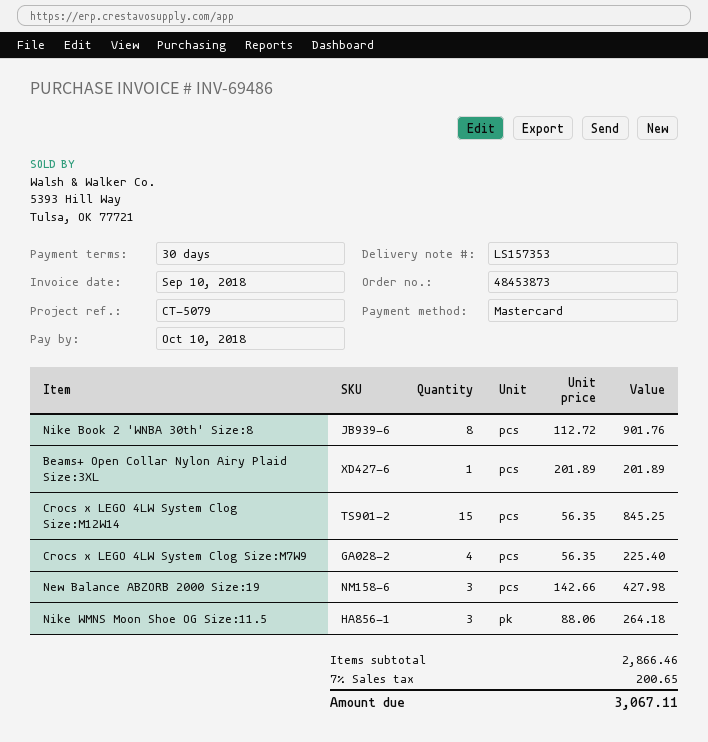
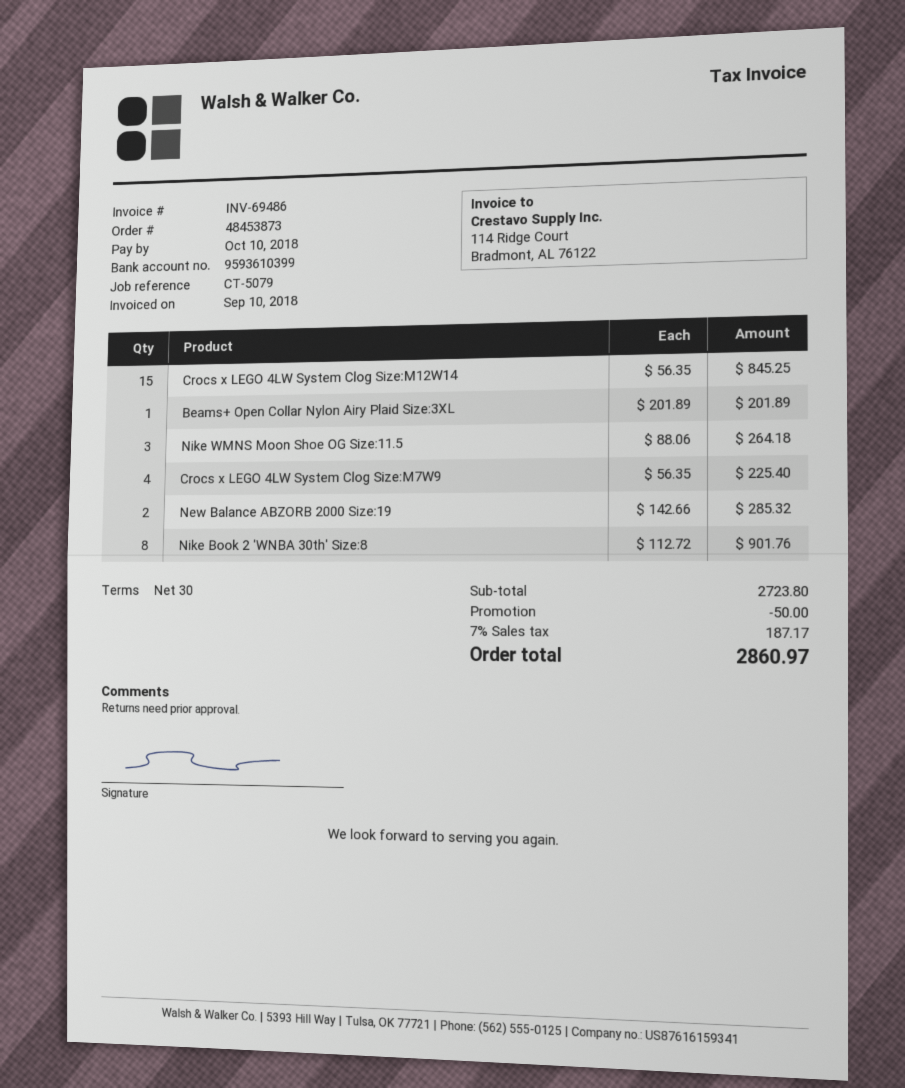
New Balance ABZORB 2000 Size:19: 3 x 142.66 = 427.98 -> 2 x 142.66 = 285.32
subtotal: 2866.46 -> 2723.80
discount: none -> 50.00
tax: 7% = 200.65 -> 7% = 187.17
total: 3067.11 -> 2860.97

